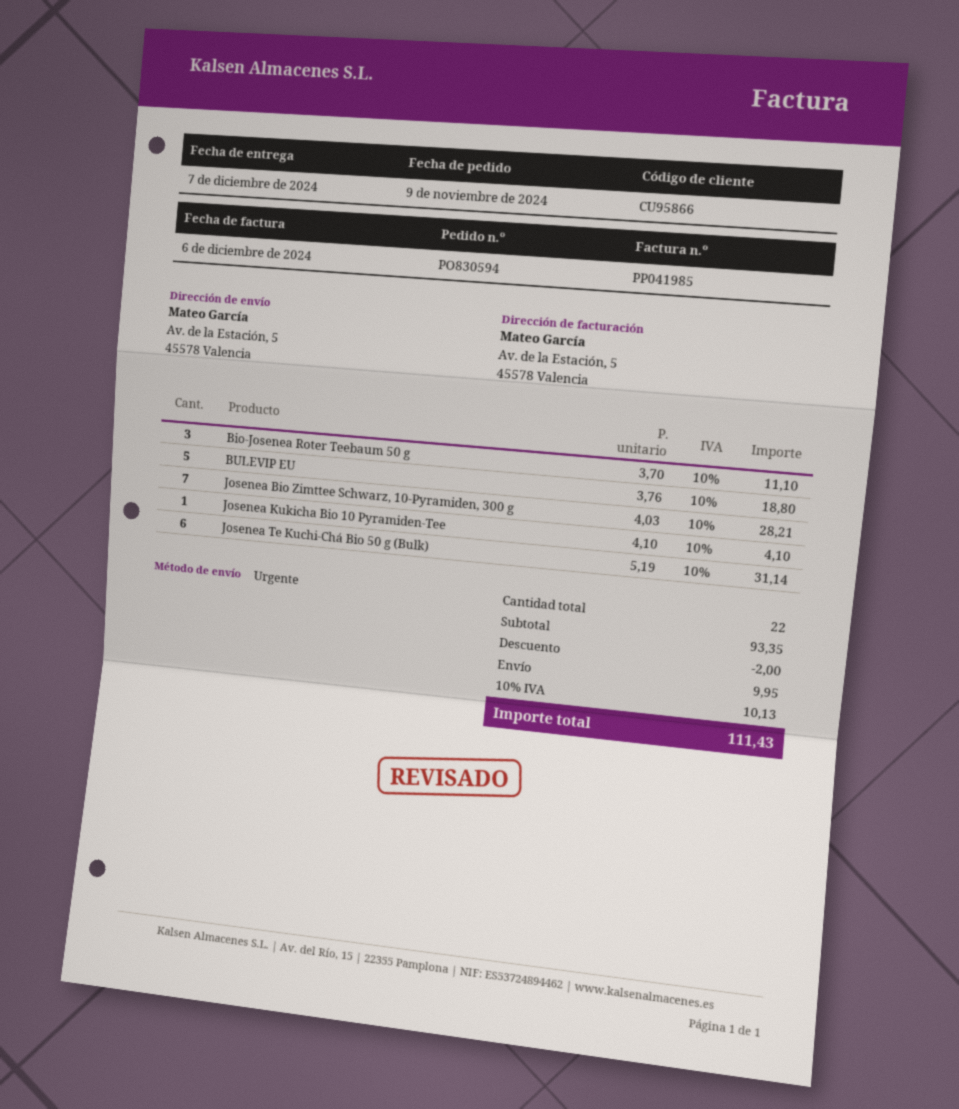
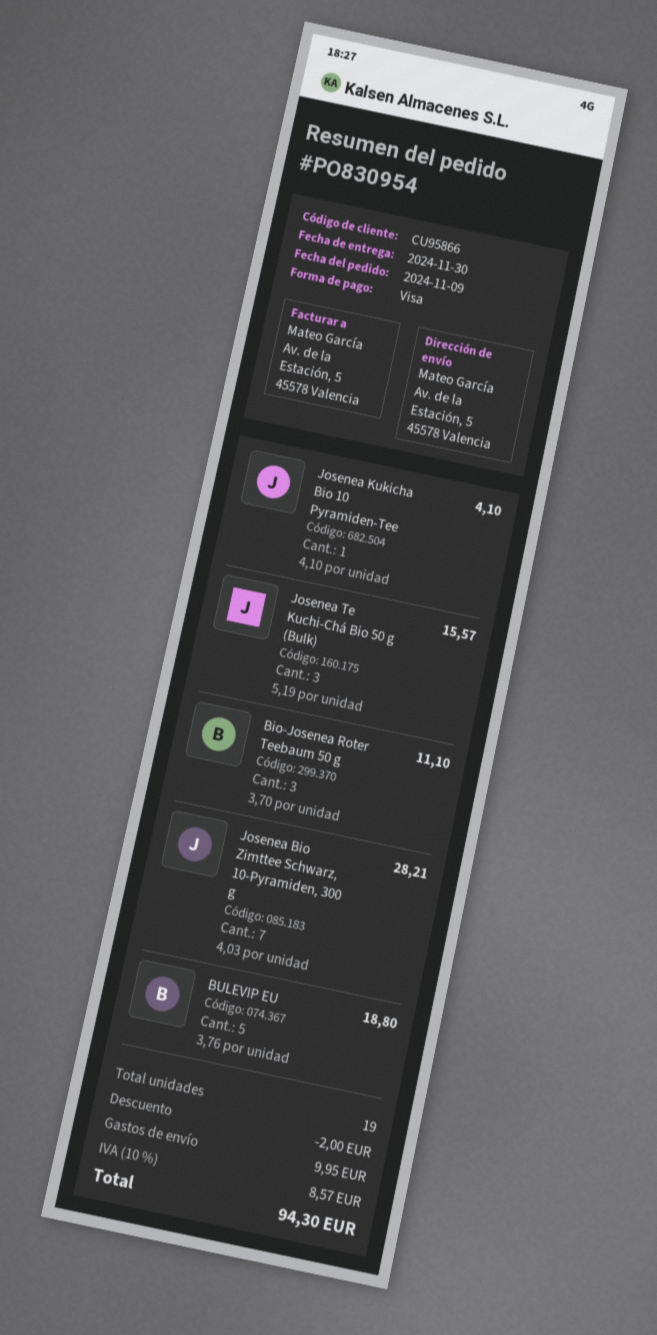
order number: PO830594 -> PO830954
delivery date: 2024-12-07 -> 2024-11-30
Josenea Te Kuchi‑Chá Bio 50 g (Bulk): 6 x 5.19 = 31.14 -> 3 x 5.19 = 15.57
total quantity: 22 -> 19
tax: 10% = 10.13 -> 10% = 8.57
total: 111.43 -> 94.30

